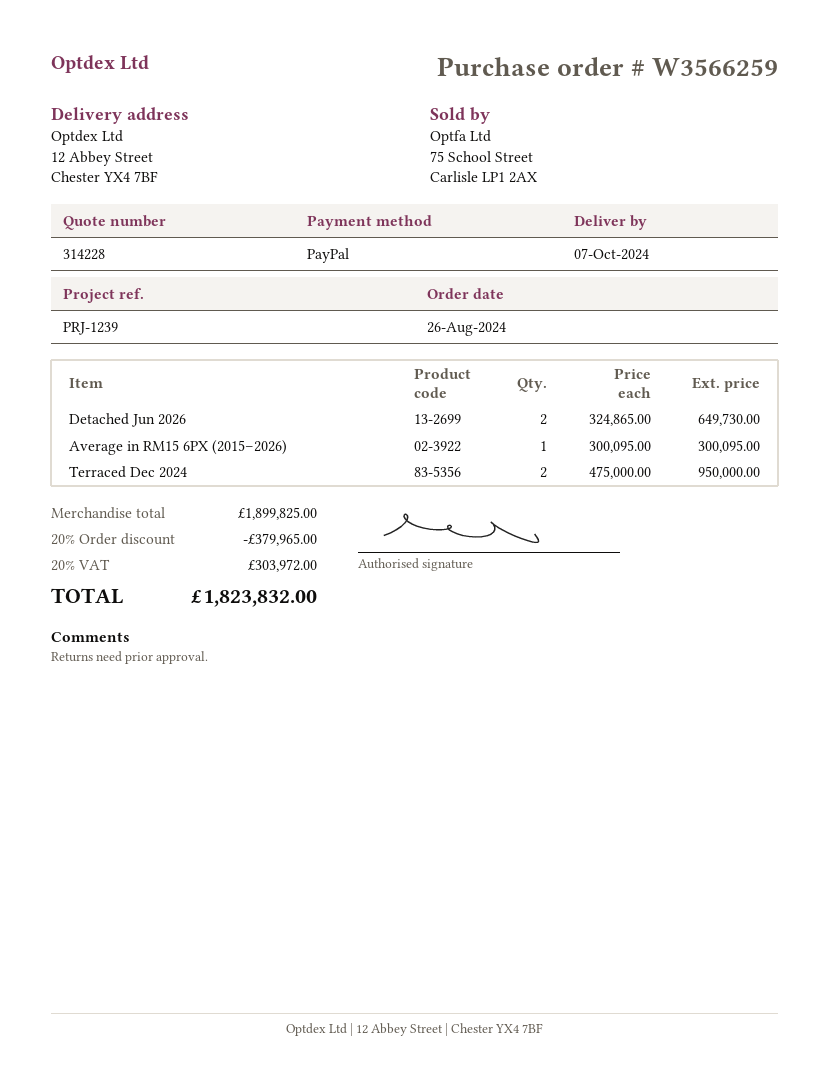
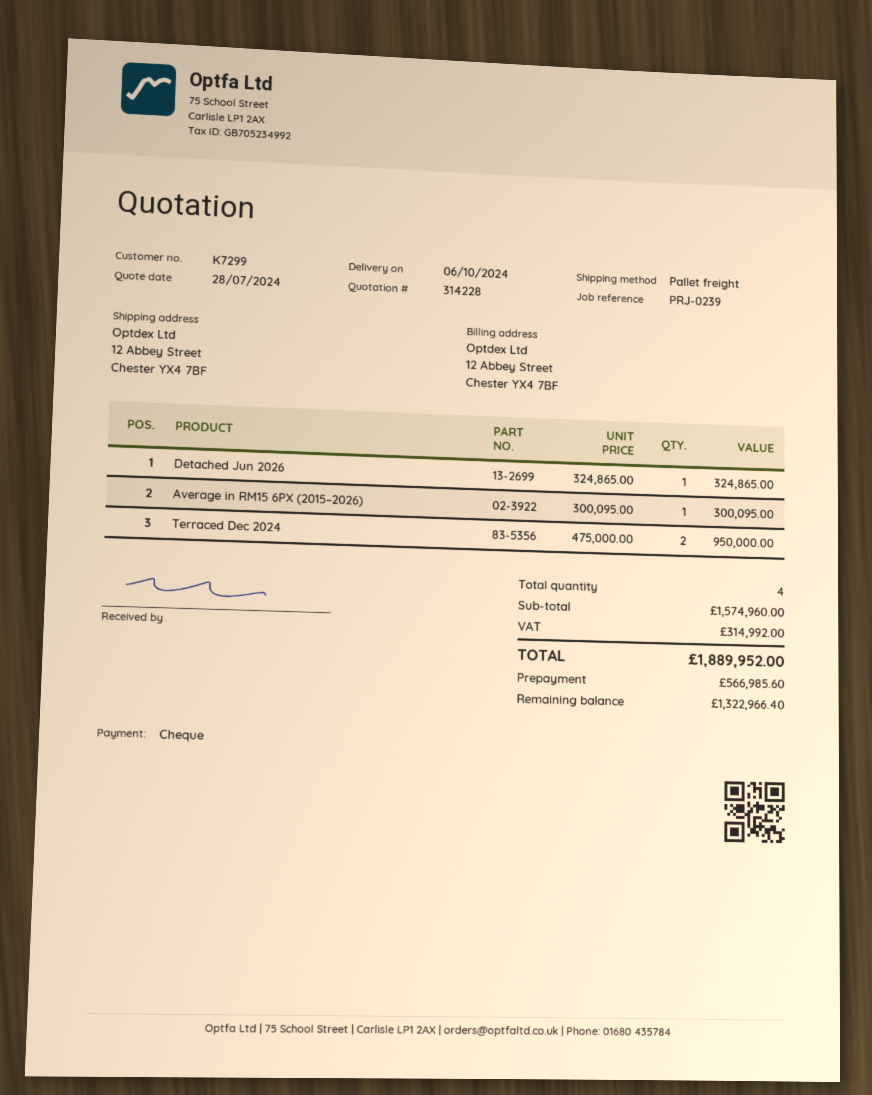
delivery date: 2024-10-07 -> 2024-10-06
reference: PRJ-1239 -> PRJ-0239
payment method: PayPal -> cheque
Detached Jun 2026: 2 x 324865.00 = 649730.00 -> 1 x 324865.00 = 324865.00
subtotal: 1899825.00 -> 1574960.00
discount: 20% = 379965.00 -> none
tax: 303972.00 -> 314992.00
total: 1823832.00 -> 1889952.00

